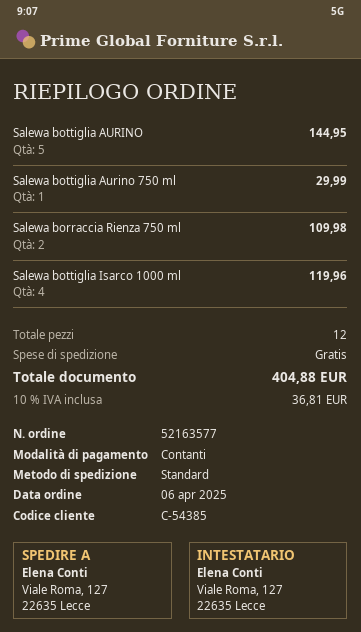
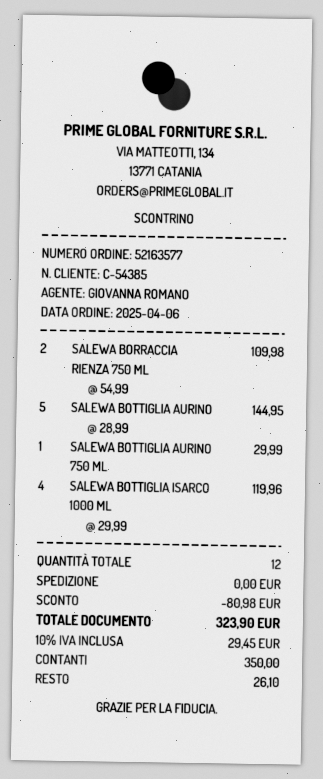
discount: none -> 80.98
tax: 10% = 36.81 -> 10% = 29.45
total: 404.88 -> 323.90

